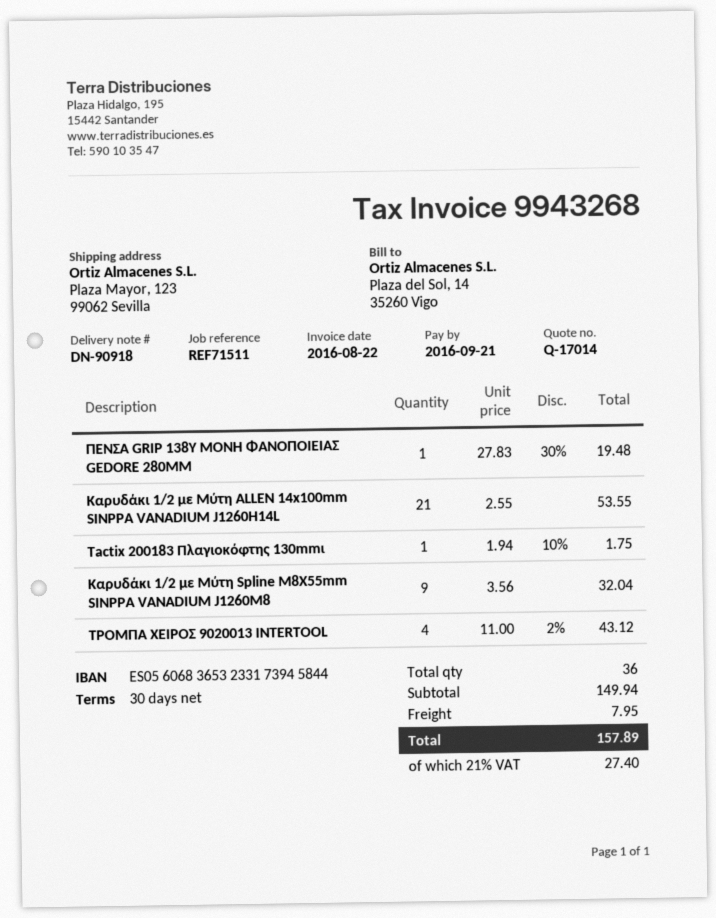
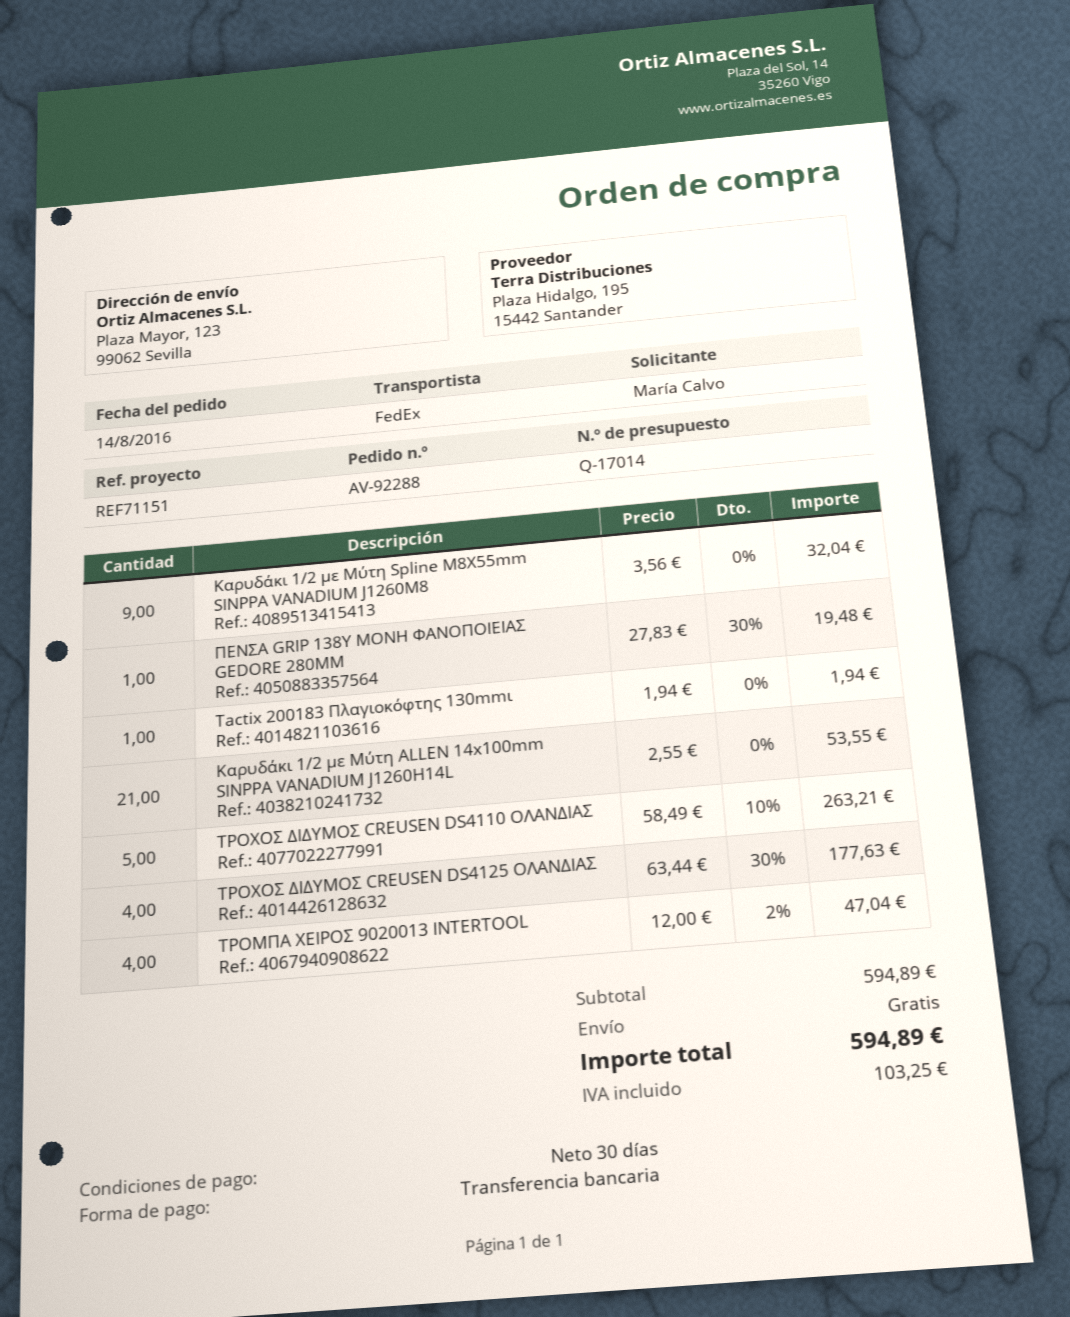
reference: REF71511 -> REF71151
Tactix 200183 Πλαγιοκόφτης 130mmι: 1 x 1.94 - 10% = 1.75 -> 1 x 1.94 = 1.94
ΤΡΟΜΠΑ ΧΕΙΡΟΣ 9020013 INTERTOOL: 4 x 11.00 - 2% = 43.12 -> 4 x 12.00 - 2% = 47.04
ΤΡΟΧΟΣ ΔΙΔΥΜΟΣ CREUSEN DS4110 ΟΛΑΝΔΙΑΣ: none -> 5 x 58.49 - 10% = 263.21
ΤΡΟΧΟΣ ΔΙΔΥΜΟΣ CREUSEN DS4125 ΟΛΑΝΔΙΑΣ: none -> 4 x 63.44 - 30% = 177.63
subtotal: 149.94 -> 594.89
shipping: 7.95 -> 0.00
tax: 27.40 -> 103.25
total: 157.89 -> 594.89

